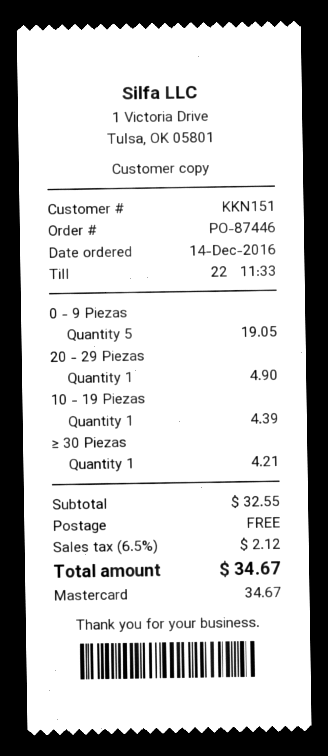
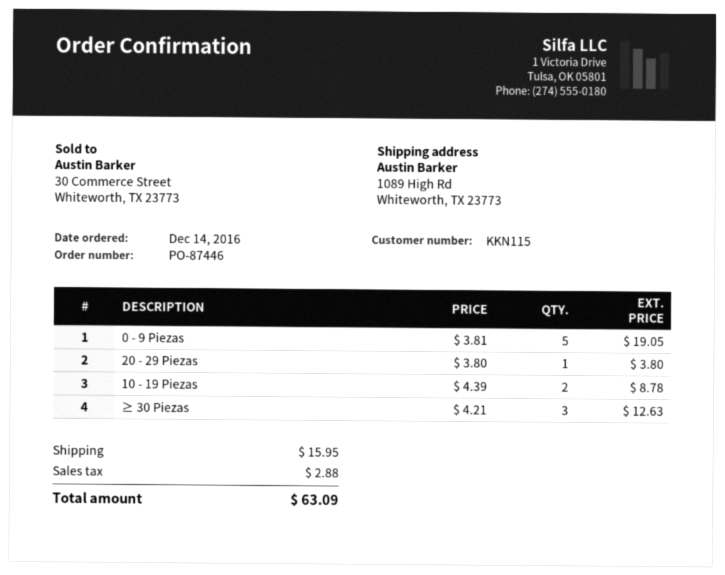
customer number: KKN151 -> KKN115
20 - 29 Piezas: 1 for 4.90 -> 1 for 3.80
10 - 19 Piezas: 1 for 4.39 -> 2 for 8.78
≥ 30 Piezas: 1 for 4.21 -> 3 for 12.63
shipping: 0.00 -> 15.95
tax: 2.12 -> 2.88
total: 34.67 -> 63.09

